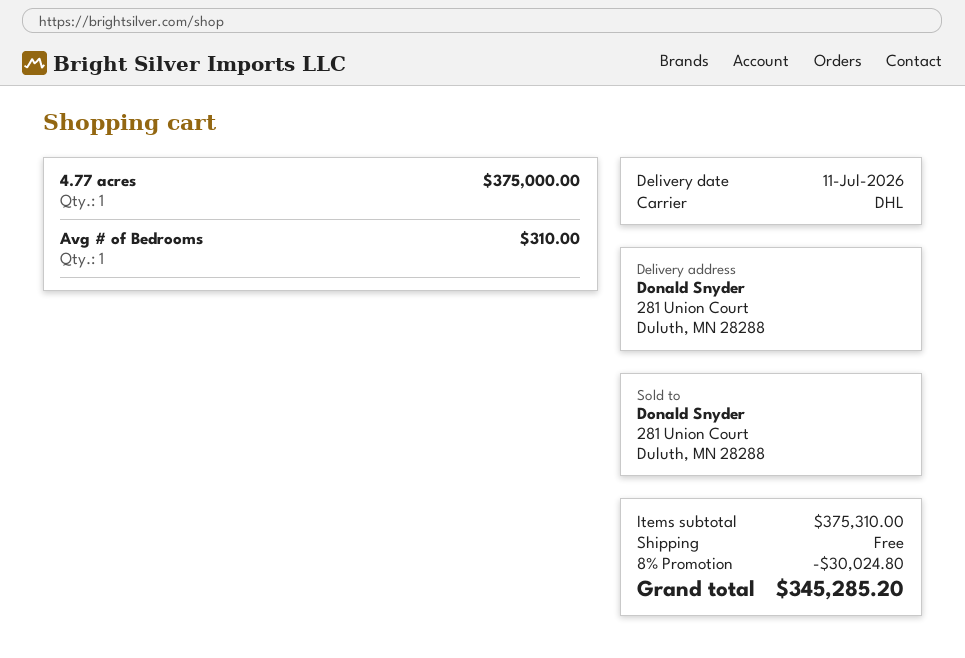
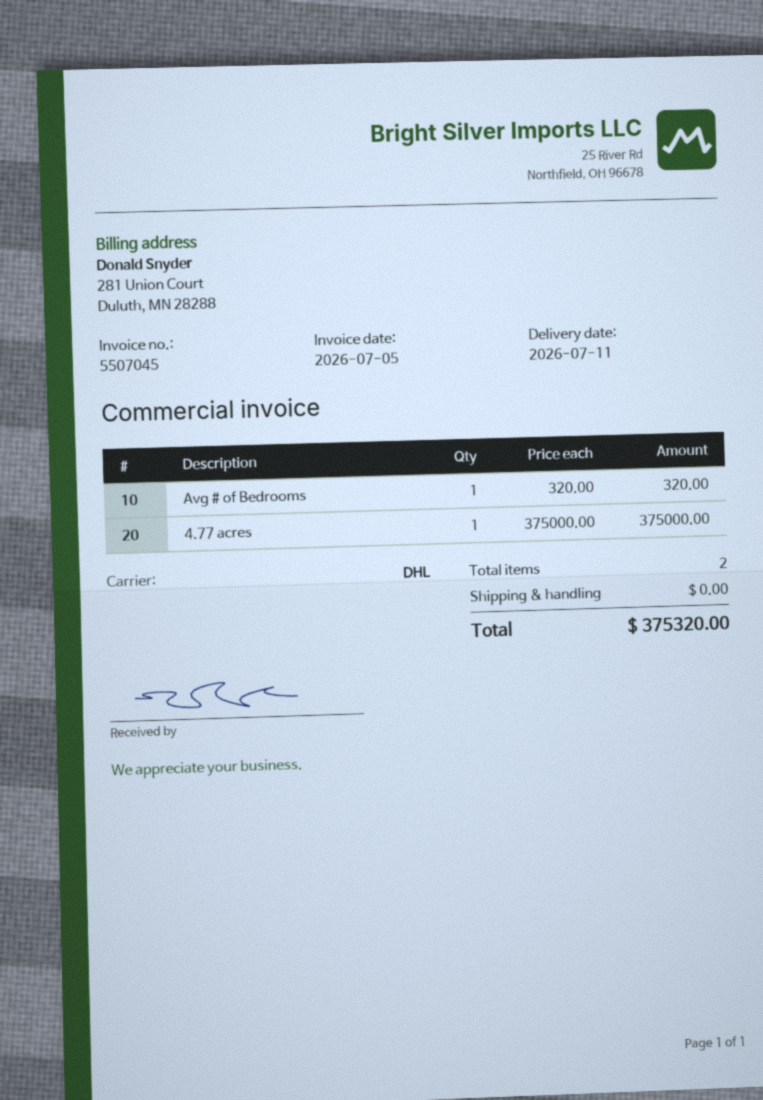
Avg # of Bedrooms: 1 for 310.00 -> 1 for 320.00
discount: 8% = 30024.80 -> none
total: 345285.20 -> 375320.00

